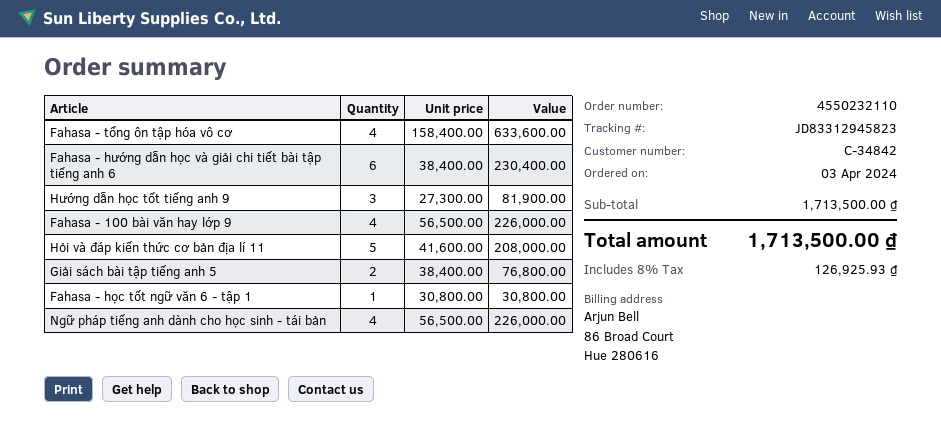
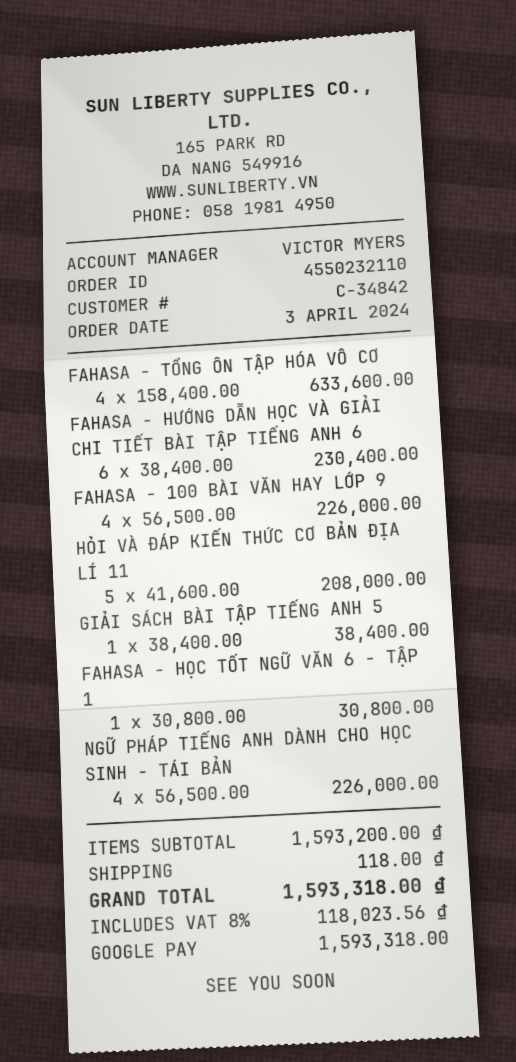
Hướng dẫn học tốt tiếng anh 9: 3 x 27300.00 = 81900.00 -> none
Giải sách bài tập tiếng anh 5: 2 x 38400.00 = 76800.00 -> 1 x 38400.00 = 38400.00
subtotal: 1713500.00 -> 1593200.00
shipping: none -> 118.00
tax: 8% = 126925.93 -> 8% = 118023.56
total: 1713500.00 -> 1593318.00

